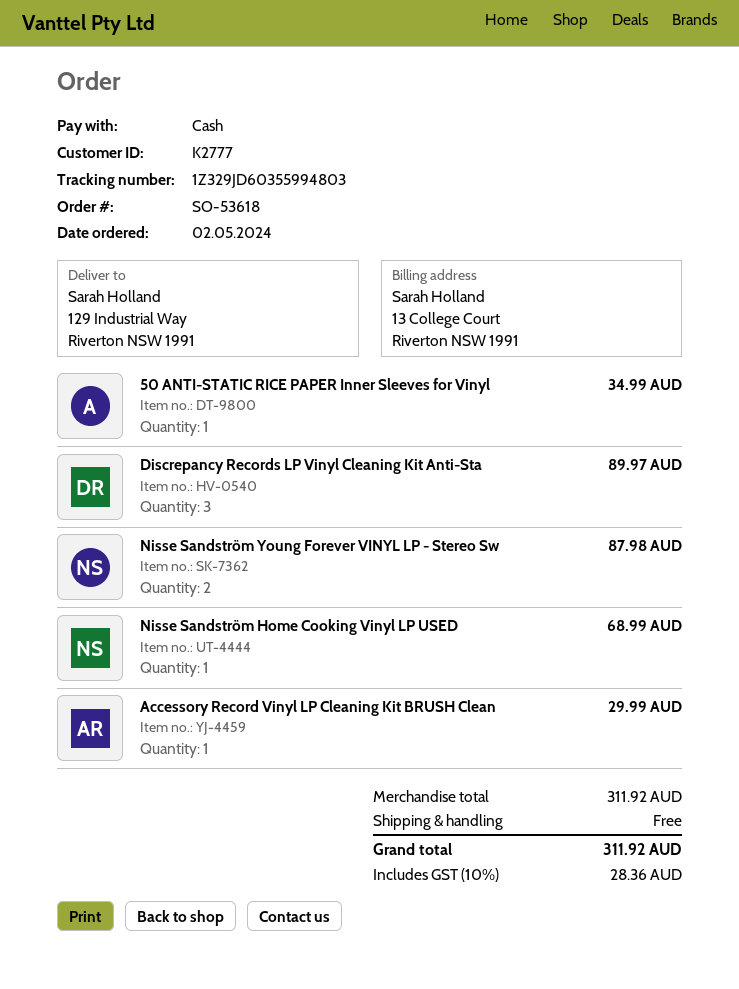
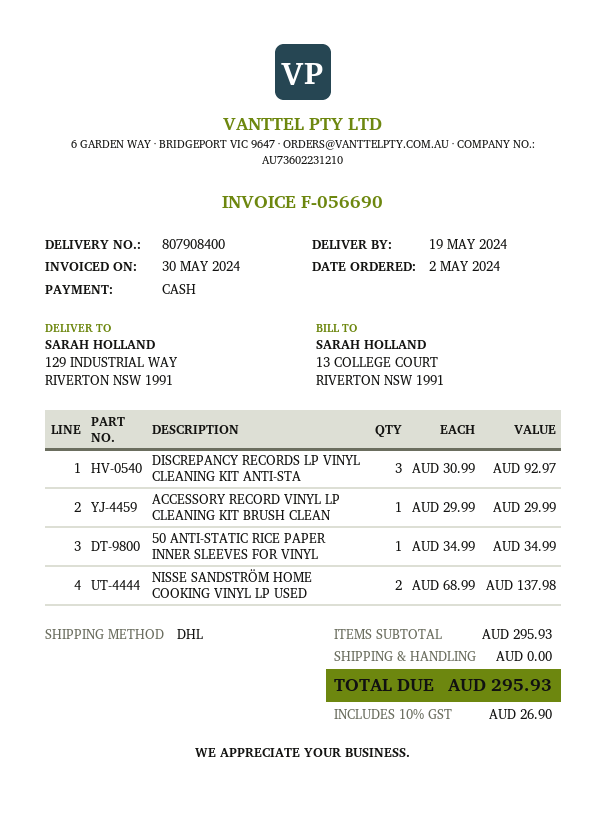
Discrepancy Records LP Vinyl Cleaning Kit Anti-Sta: 3 for 89.97 -> 3 for 92.97
Nisse Sandström Young Forever VINYL LP - Stereo Sw: 2 for 87.98 -> none
Nisse Sandström Home Cooking Vinyl LP USED: 1 for 68.99 -> 2 for 137.98
subtotal: 311.92 -> 295.93
tax: 10% = 28.36 -> 10% = 26.90
total: 311.92 -> 295.93

